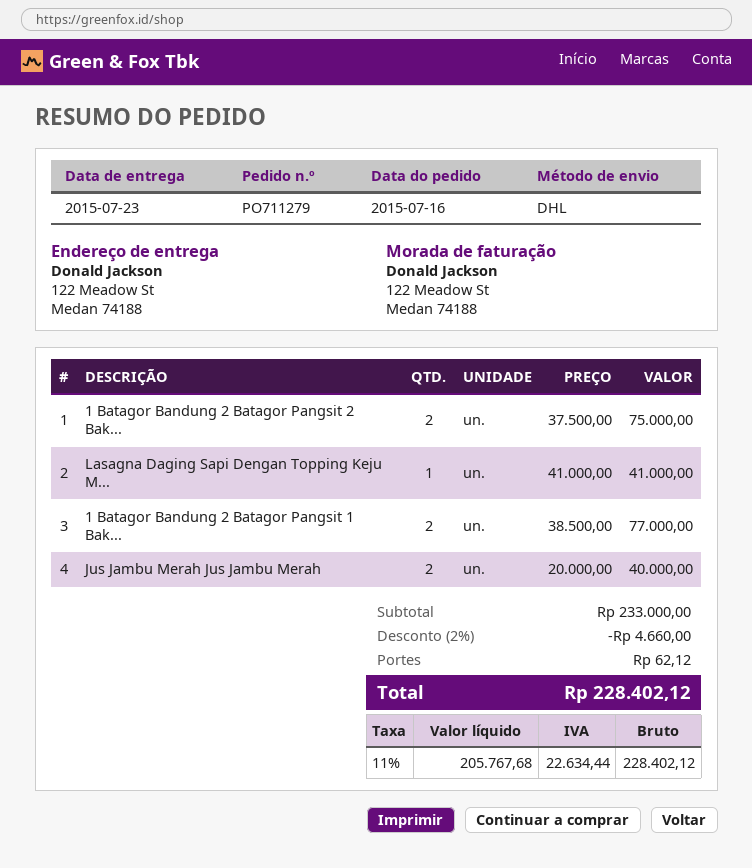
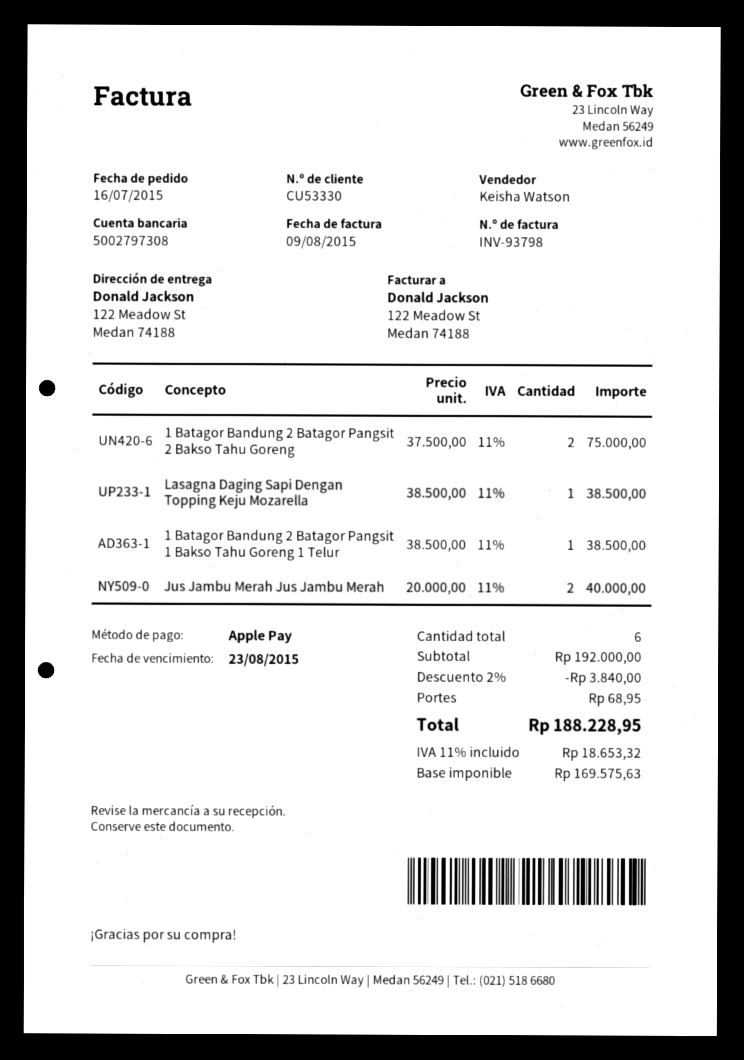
Lasagna Daging Sapi Dengan Topping Keju M...: 1 x 41000.00 = 41000.00 -> 1 x 38500.00 = 38500.00
1 Batagor Bandung 2 Batagor Pangsit 1 Bak...: 2 x 38500.00 = 77000.00 -> 1 x 38500.00 = 38500.00
subtotal: 233000.00 -> 192000.00
discount: 2% = 4660.00 -> 2% = 3840.00
shipping: 62.12 -> 68.95
net: 205767.68 -> 169575.63
tax: 11% = 22634.44 -> 11% = 18653.32
total: 228402.12 -> 188228.95

